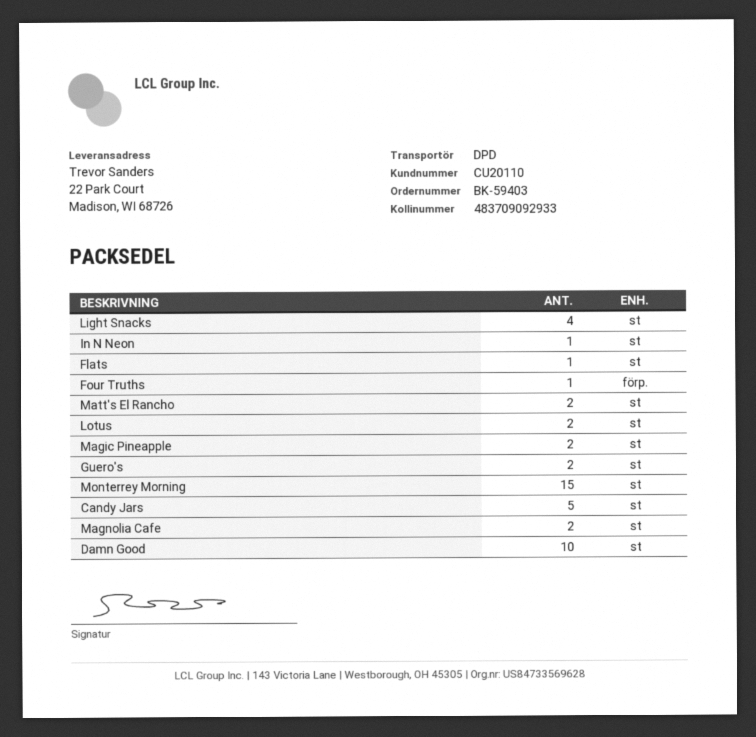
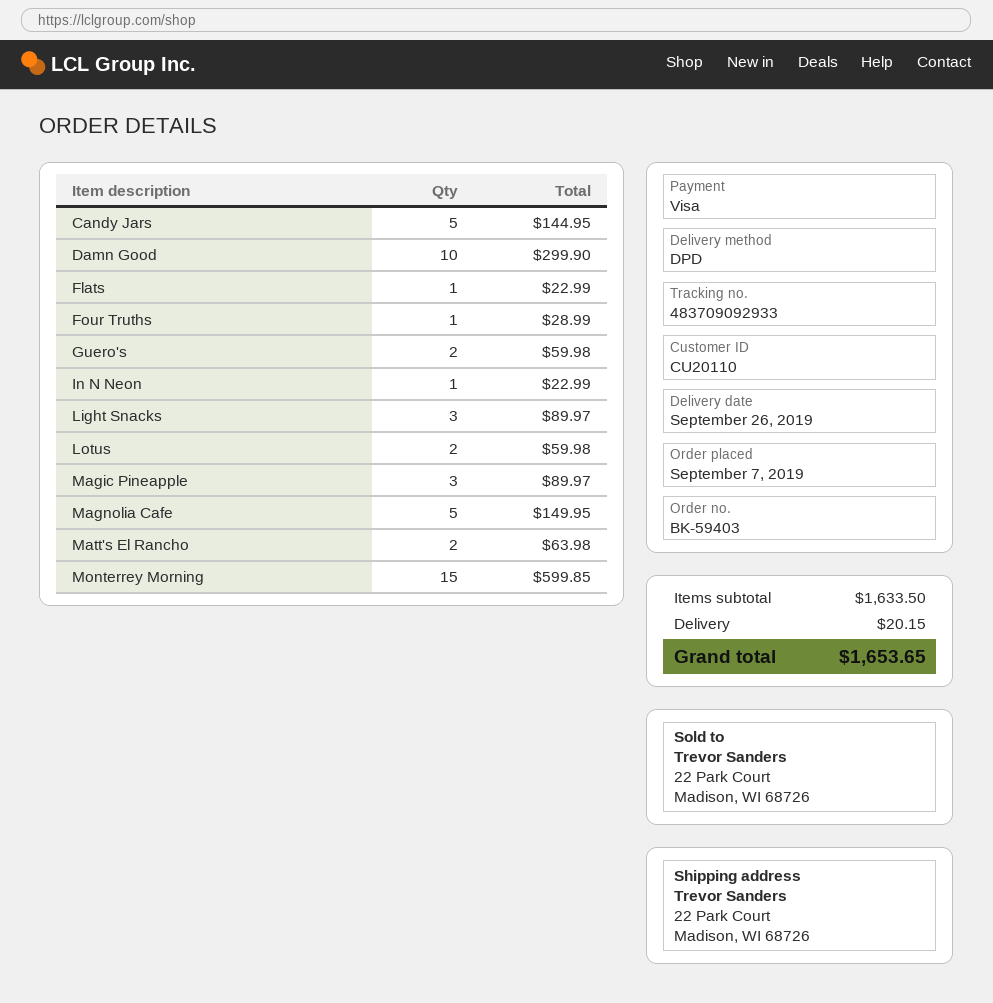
Light Snacks: 4 -> 3
Magic Pineapple: 2 -> 3
Magnolia Cafe: 2 -> 5

